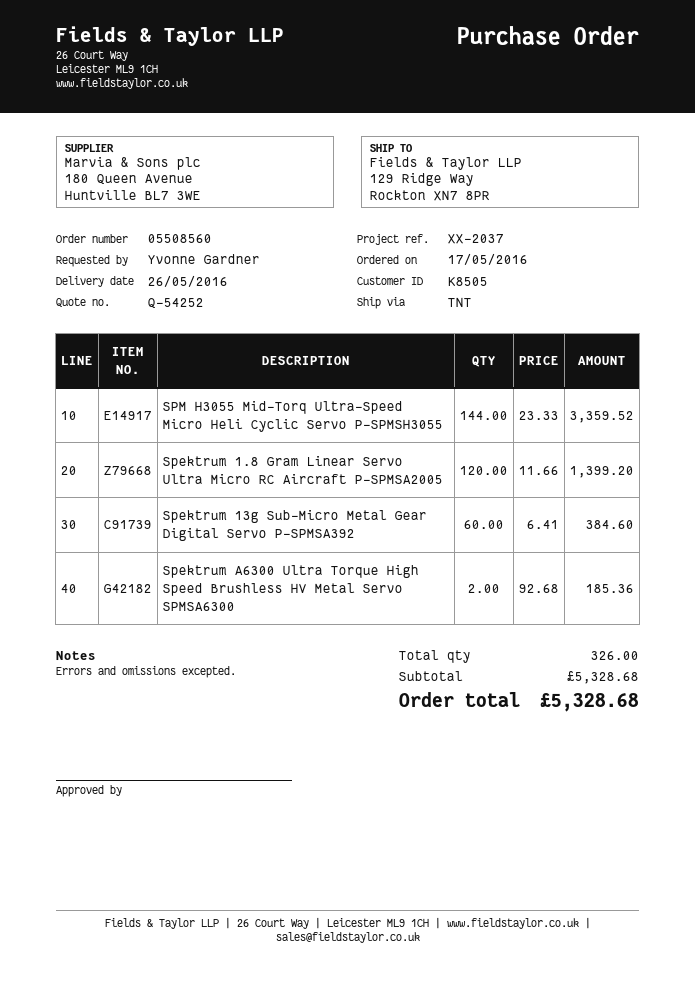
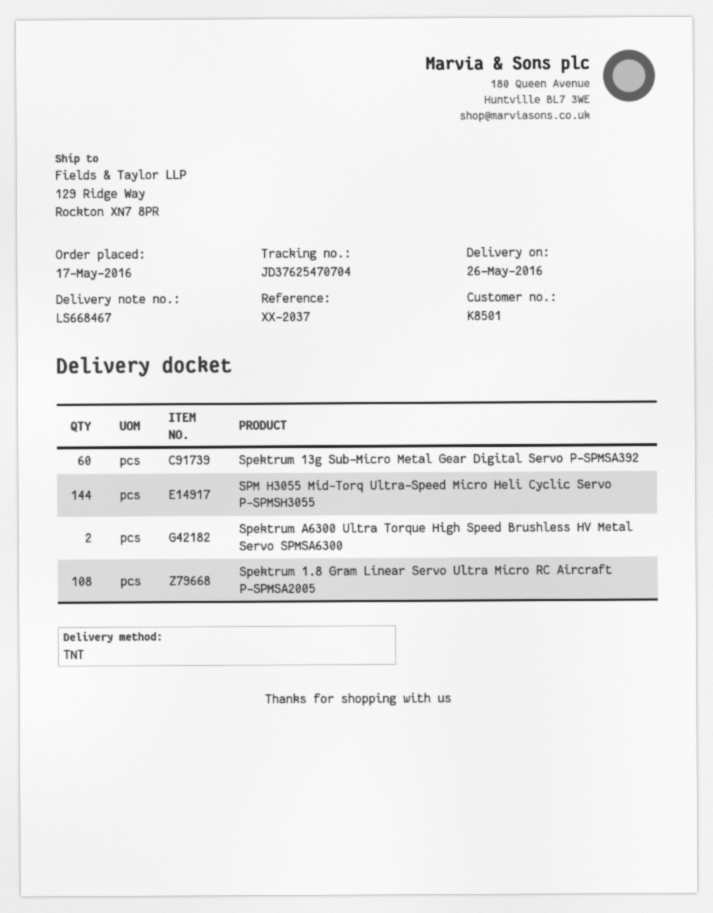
customer number: K8505 -> K8501
Spektrum 1.8 Gram Linear Servo Ultra Micro RC Aircraft P-SPMSA2005: 120 -> 108

